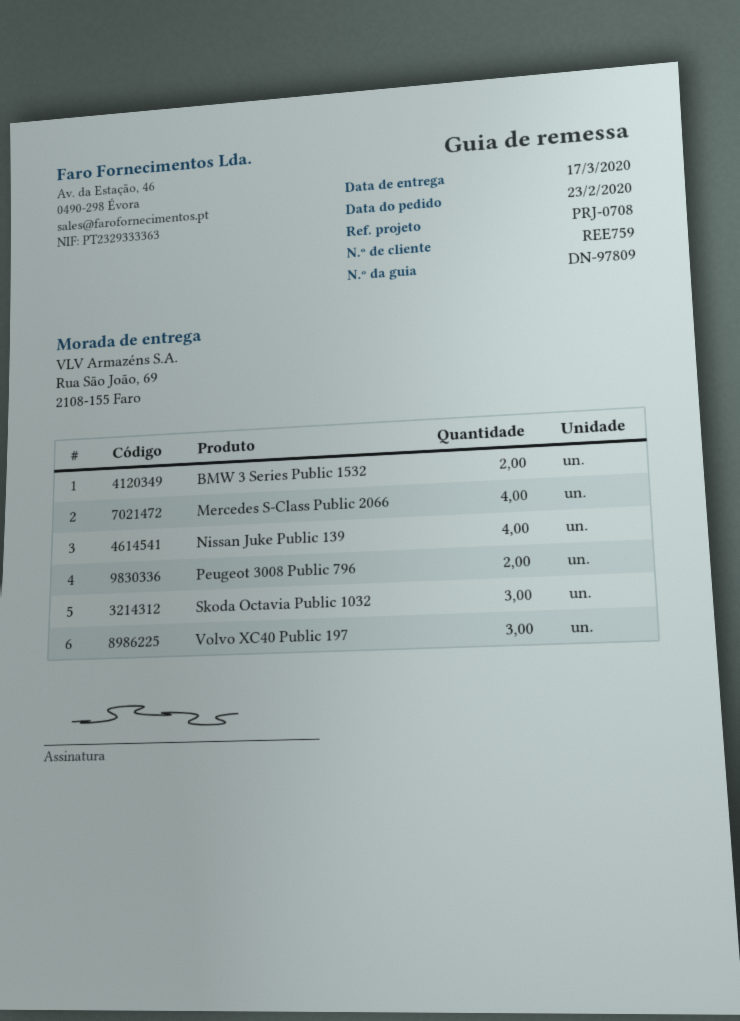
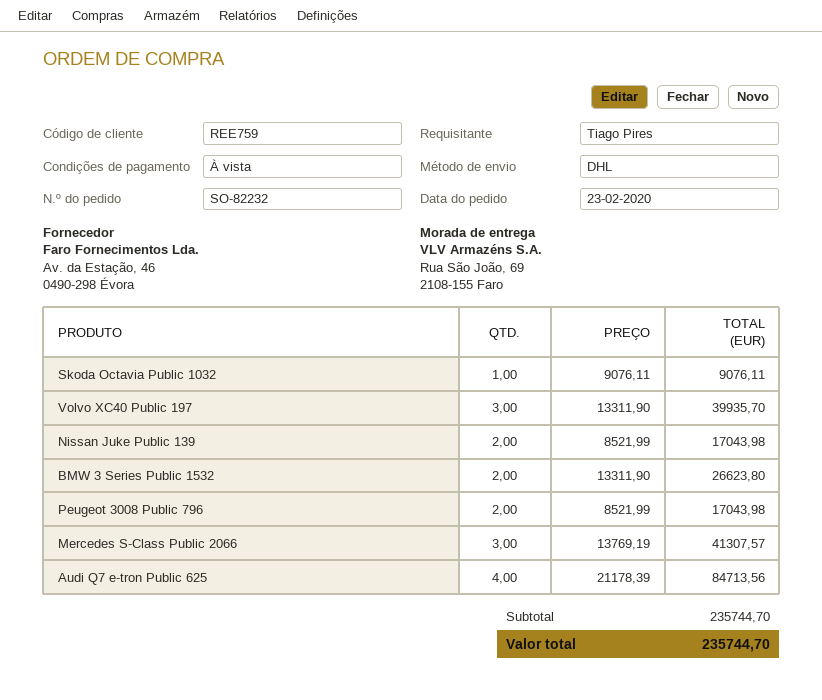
Mercedes S-Class Public 2066: 4 -> 3
Nissan Juke Public 139: 4 -> 2
Skoda Octavia Public 1032: 3 -> 1
Audi Q7 e-tron Public 625: none -> 4

